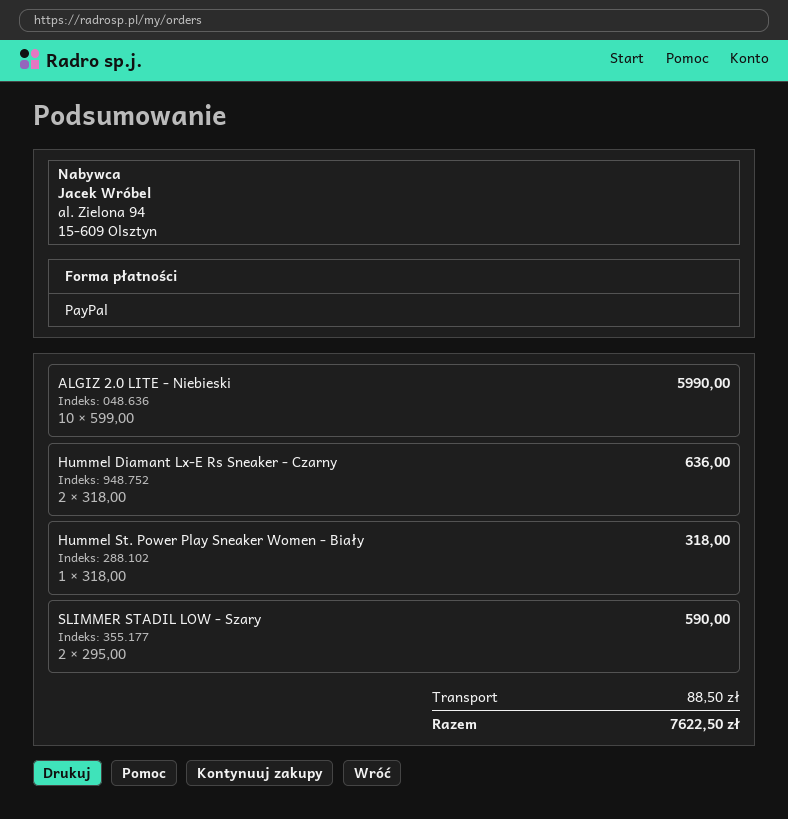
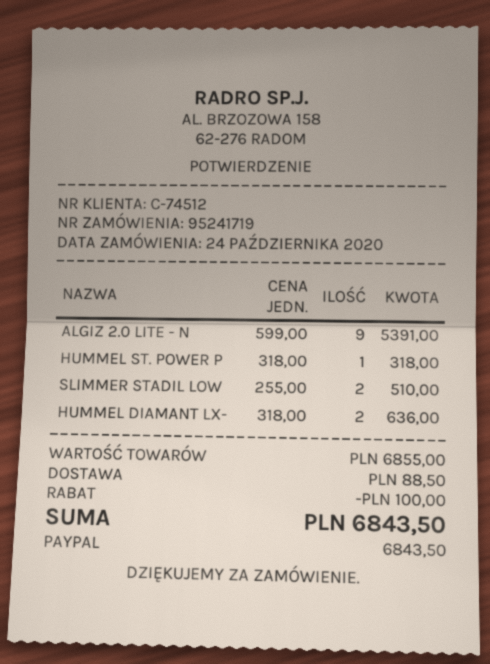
ALGIZ 2.0 LITE - Niebieski: 10 x 599.00 = 5990.00 -> 9 x 599.00 = 5391.00
SLIMMER STADIL LOW - Szary: 2 x 295.00 = 590.00 -> 2 x 255.00 = 510.00
discount: none -> 100.00
total: 7622.50 -> 6843.50

